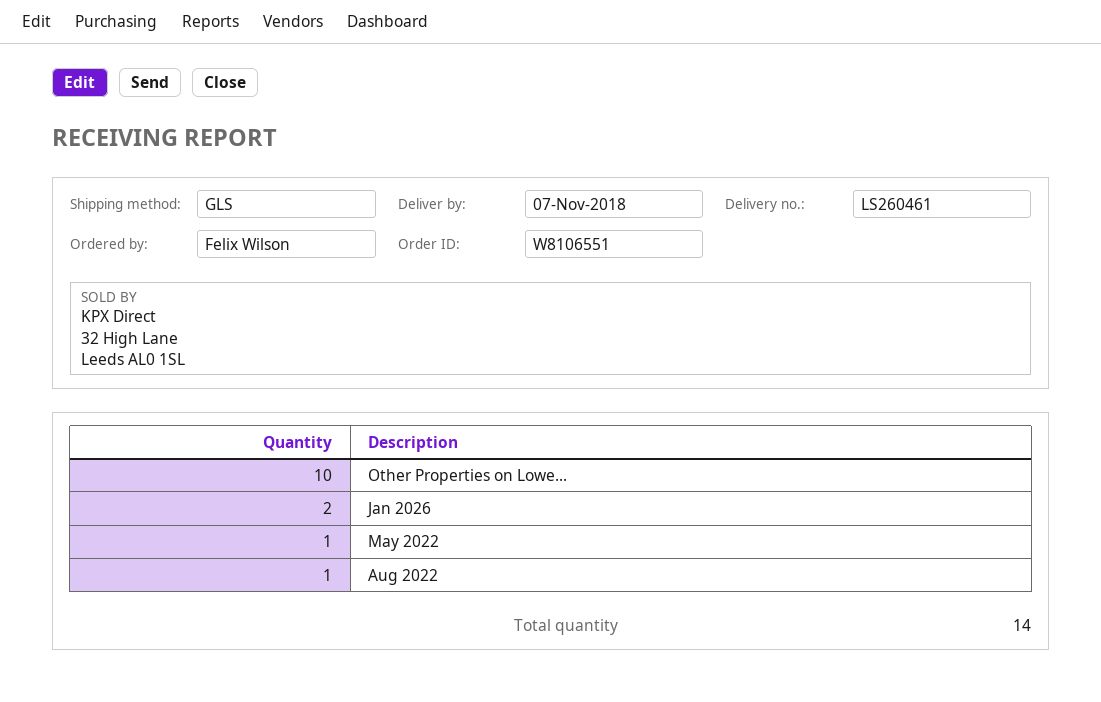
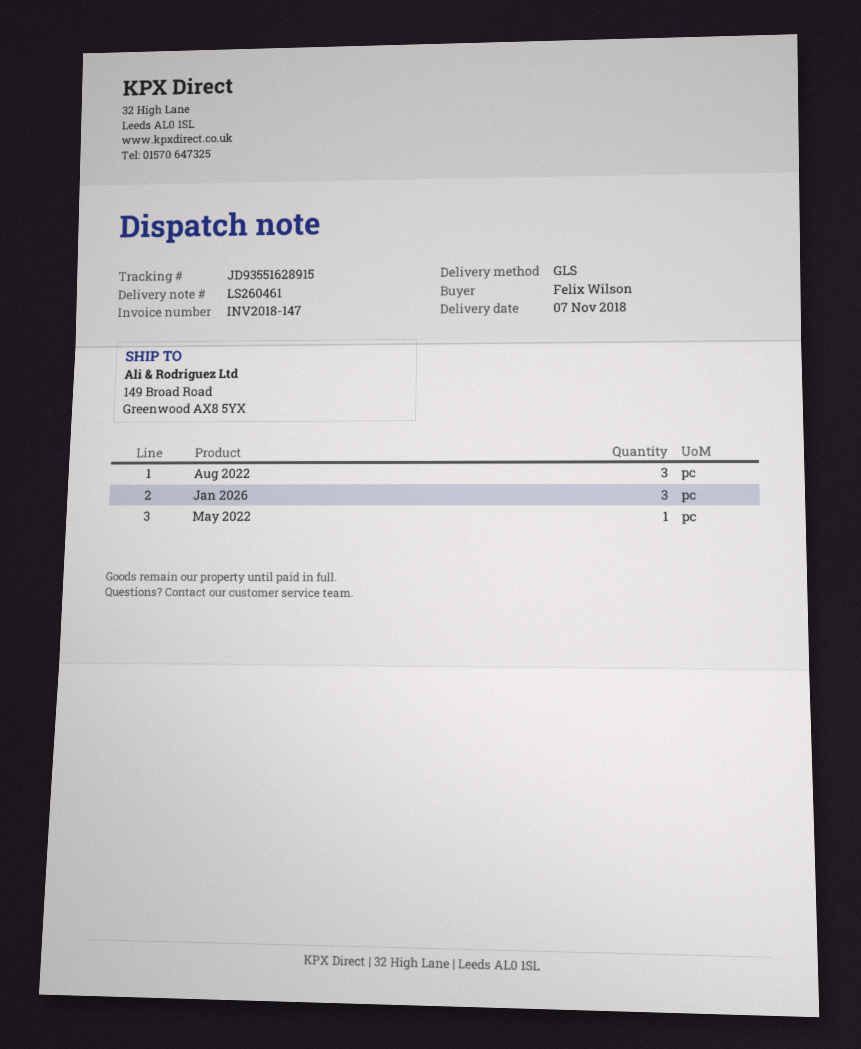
Other Properties on Lowe...: 10 -> none
Jan 2026: 2 -> 3
Aug 2022: 1 -> 3

